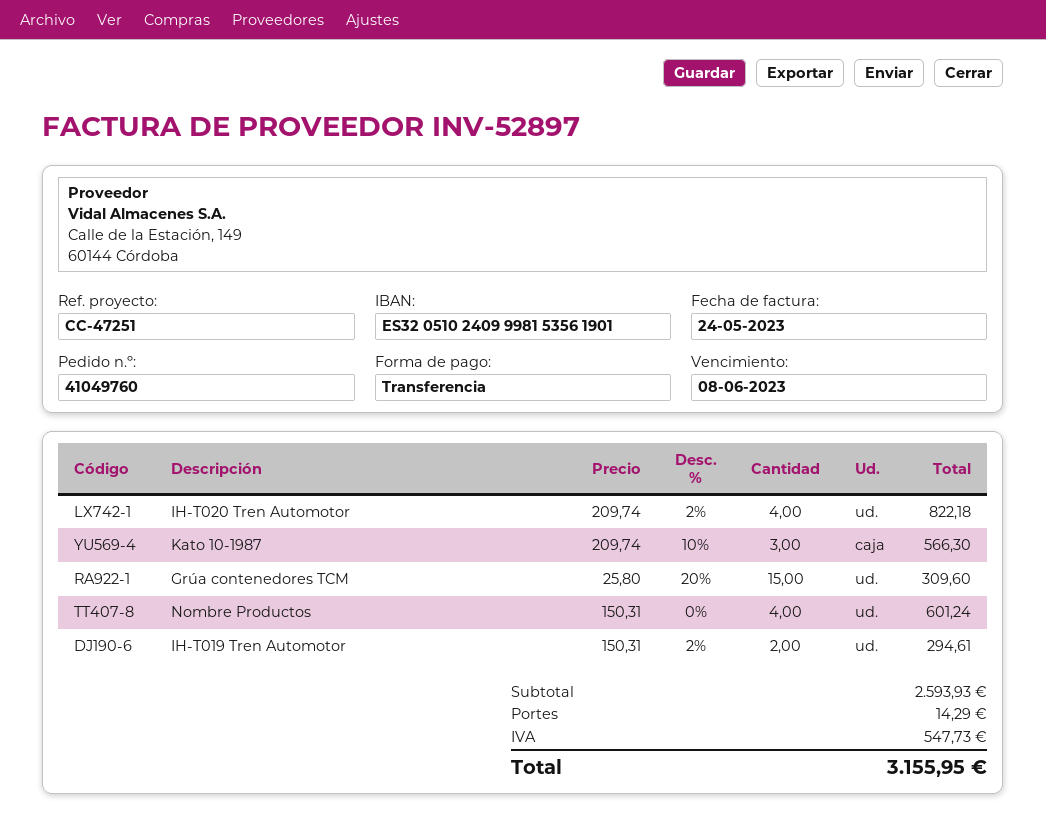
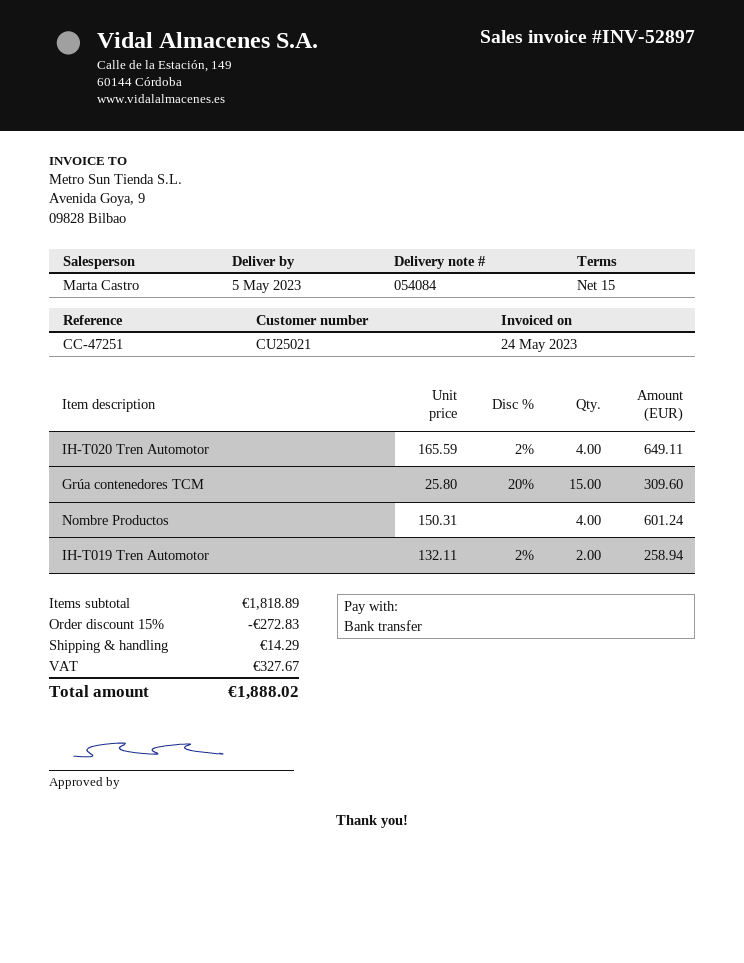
IH-T020 Tren Automotor: 4 x 209.74 - 2% = 822.18 -> 4 x 165.59 - 2% = 649.11
Kato 10-1987: 3 x 209.74 - 10% = 566.30 -> none
IH-T019 Tren Automotor: 2 x 150.31 - 2% = 294.61 -> 2 x 132.11 - 2% = 258.94
subtotal: 2593.93 -> 1818.89
discount: none -> 15% = 272.83
tax: 547.73 -> 327.67
total: 3155.95 -> 1888.02

